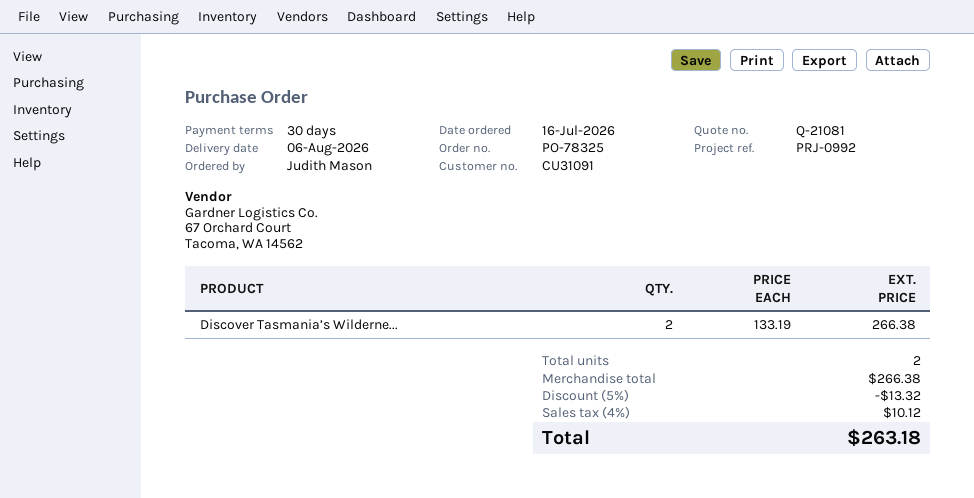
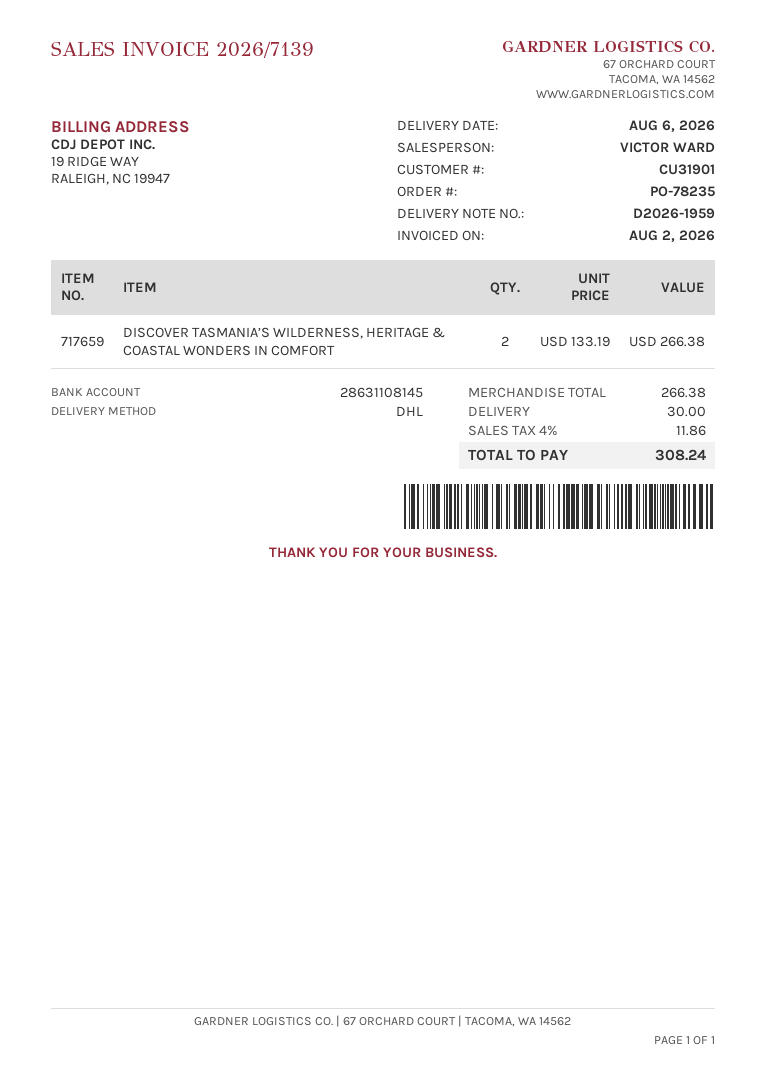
order number: PO-78325 -> PO-78235
customer number: CU31091 -> CU31901
discount: 5% = 13.32 -> none
shipping: none -> 30.00
tax: 4% = 10.12 -> 4% = 11.86
total: 263.18 -> 308.24

